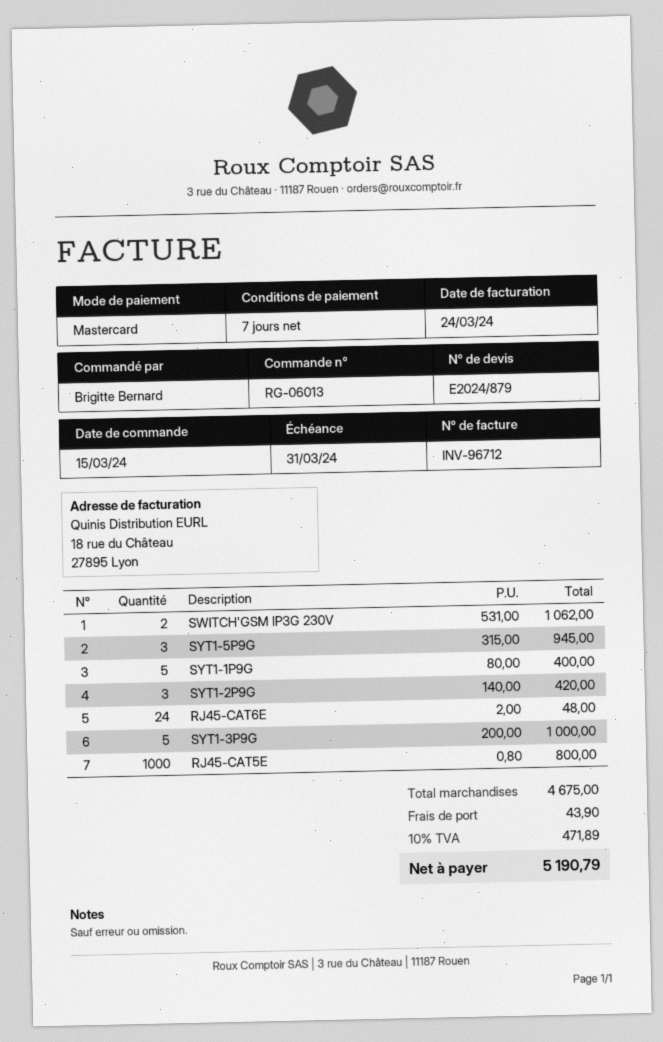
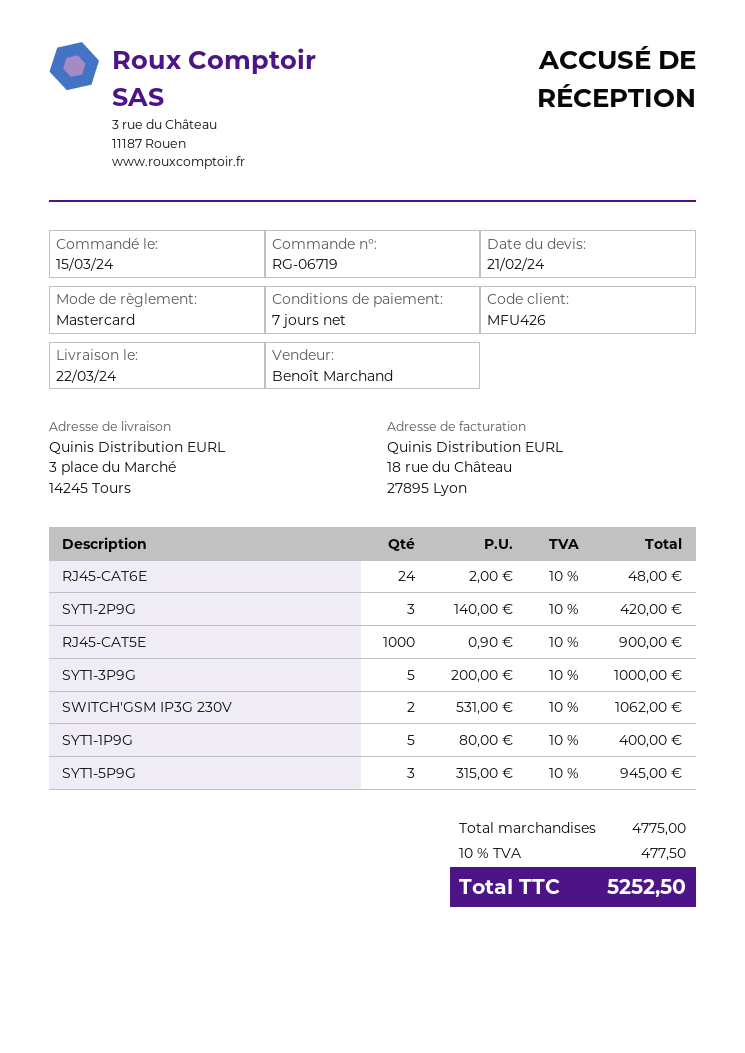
order number: RG-06013 -> RG-06719
RJ45-CAT5E: 1000 x 0.80 = 800.00 -> 1000 x 0.90 = 900.00
subtotal: 4675.00 -> 4775.00
shipping: 43.90 -> none
tax: 10% = 471.89 -> 10% = 477.50
total: 5190.79 -> 5252.50

